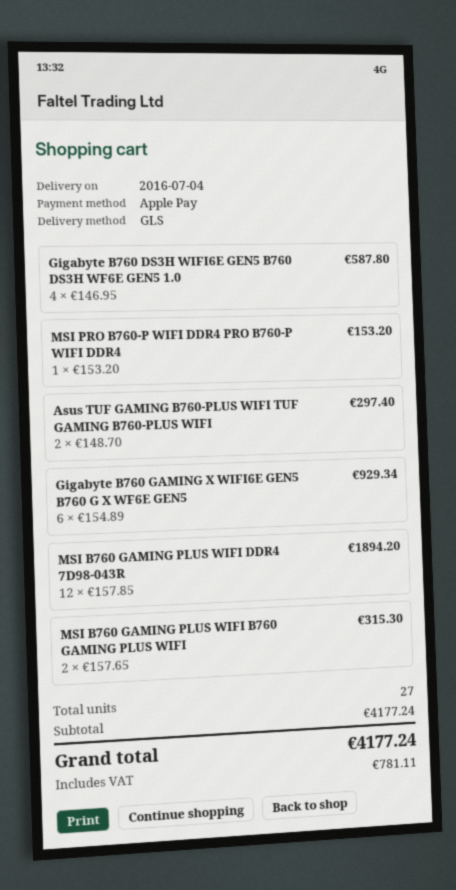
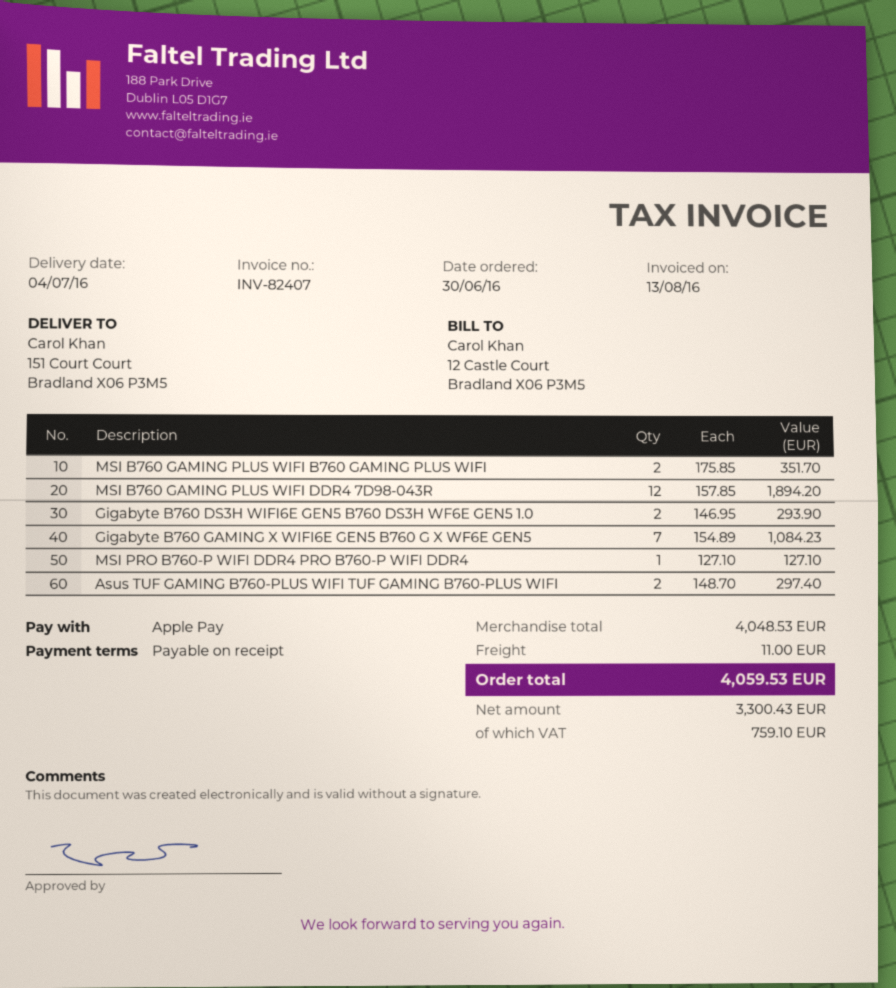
Gigabyte B760 DS3H WIFI6E GEN5 B760 DS3H WF6E GEN5 1.0: 4 x 146.95 = 587.80 -> 2 x 146.95 = 293.90
MSI PRO B760-P WIFI DDR4 PRO B760-P WIFI DDR4: 1 x 153.20 = 153.20 -> 1 x 127.10 = 127.10
Gigabyte B760 GAMING X WIFI6E GEN5 B760 G X WF6E GEN5: 6 x 154.89 = 929.34 -> 7 x 154.89 = 1084.23
MSI B760 GAMING PLUS WIFI B760 GAMING PLUS WIFI: 2 x 157.65 = 315.30 -> 2 x 175.85 = 351.70
subtotal: 4177.24 -> 4048.53
shipping: none -> 11.00
tax: 781.11 -> 759.10
total: 4177.24 -> 4059.53

